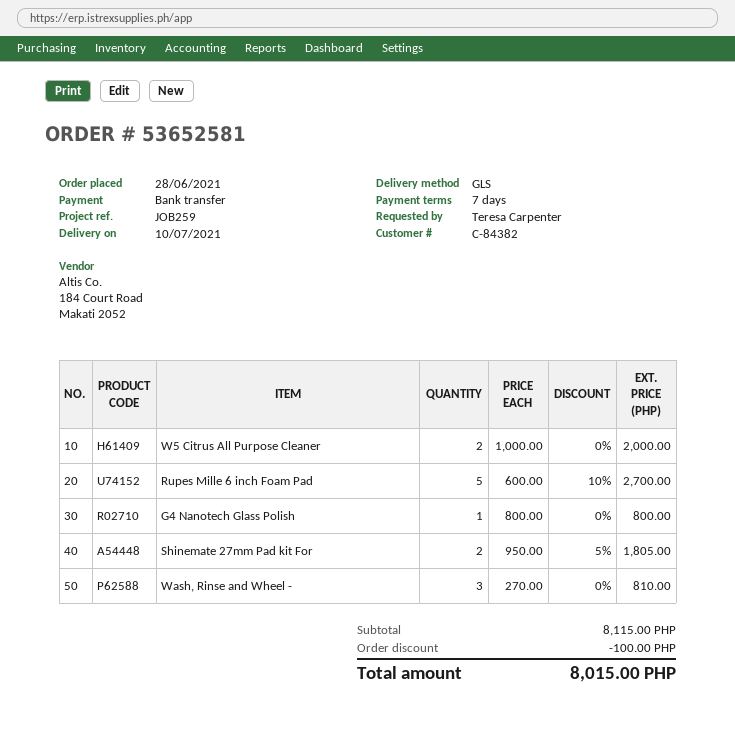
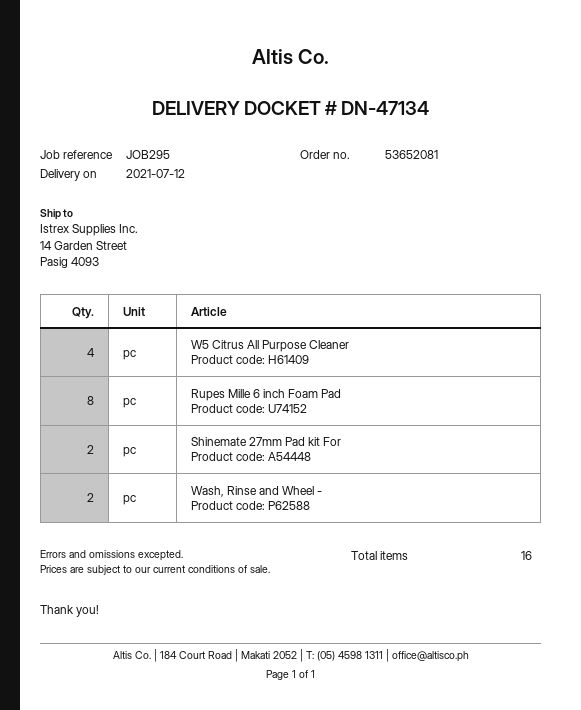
order number: 53652581 -> 53652081
delivery date: 2021-07-10 -> 2021-07-12
reference: JOB259 -> JOB295
W5 Citrus All Purpose Cleaner: 2 -> 4
Rupes Mille 6 inch Foam Pad: 5 -> 8
G4 Nanotech Glass Polish: 1 -> none
Wash, Rinse and Wheel -: 3 -> 2

